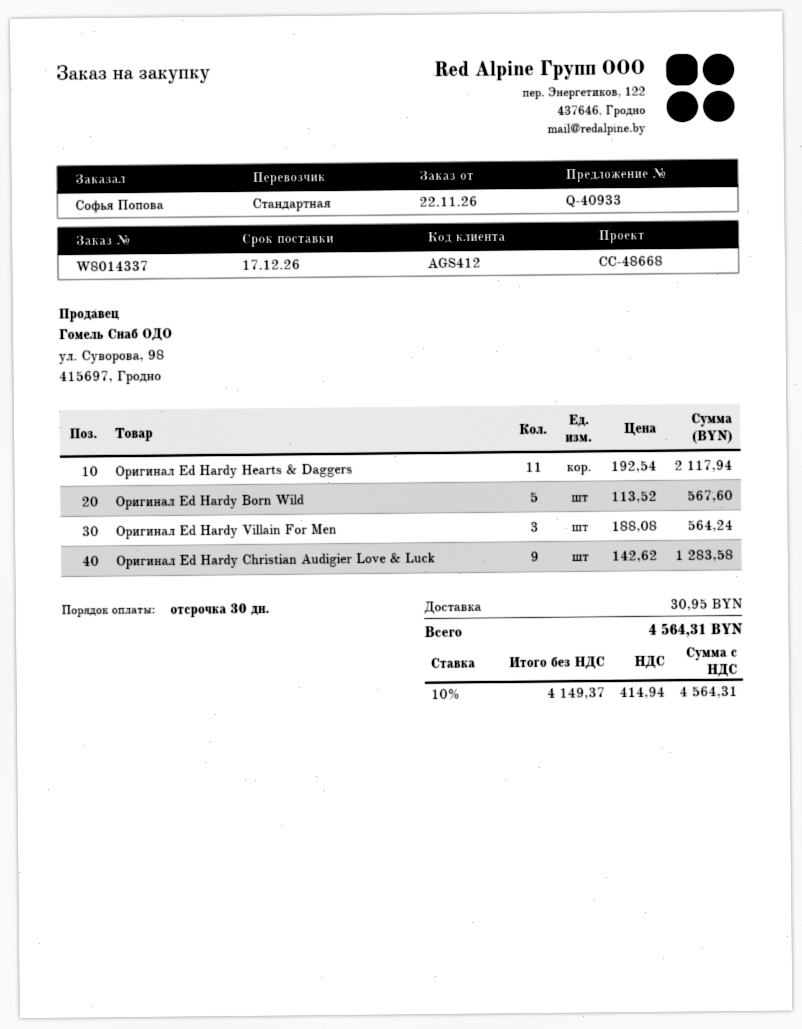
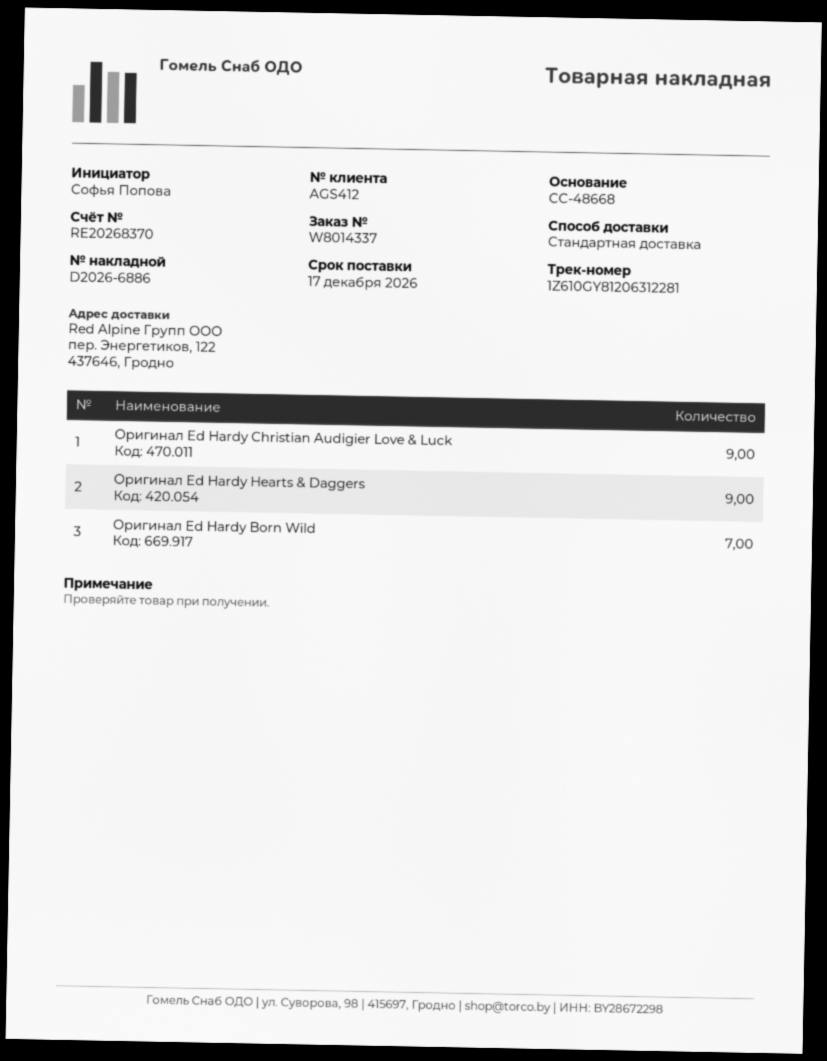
Оригинал Ed Hardy Hearts & Daggers: 11 -> 9
Оригинал Ed Hardy Born Wild: 5 -> 7
Оригинал Ed Hardy Villain For Men: 3 -> none

